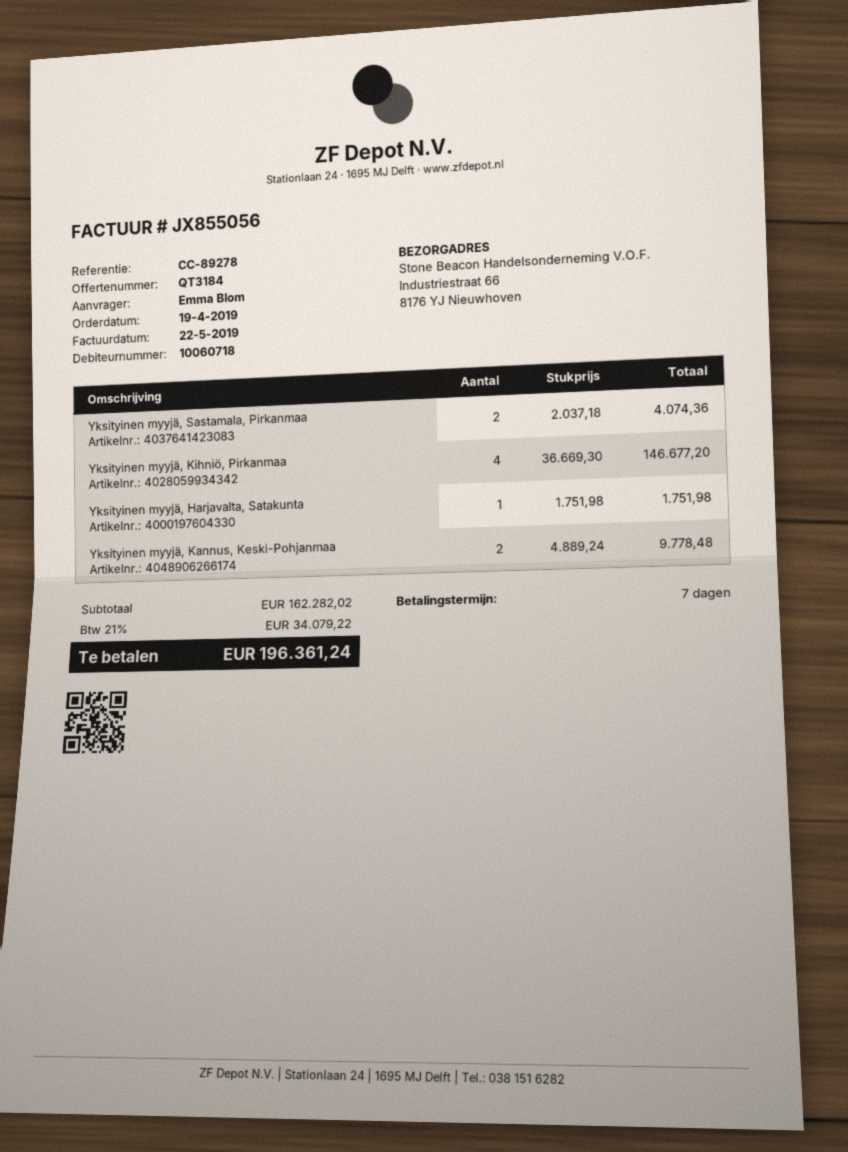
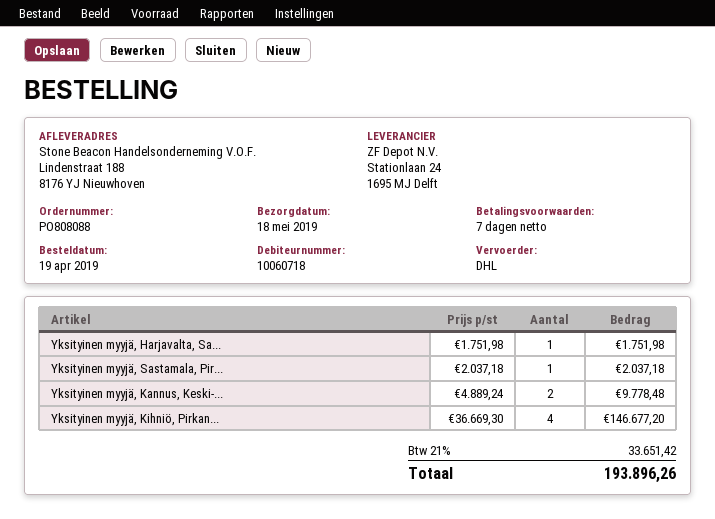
ship to: Industriestraat 66, 8176 YJ Nieuwhoven -> Lindenstraat 188, 8176 YJ Nieuwhoven
Yksityinen myyjä, Sastamala, Pirkanmaa: 2 x 2037.18 = 4074.36 -> 1 x 2037.18 = 2037.18
tax: 21% = 34079.22 -> 21% = 33651.42
total: 196361.24 -> 193896.26

